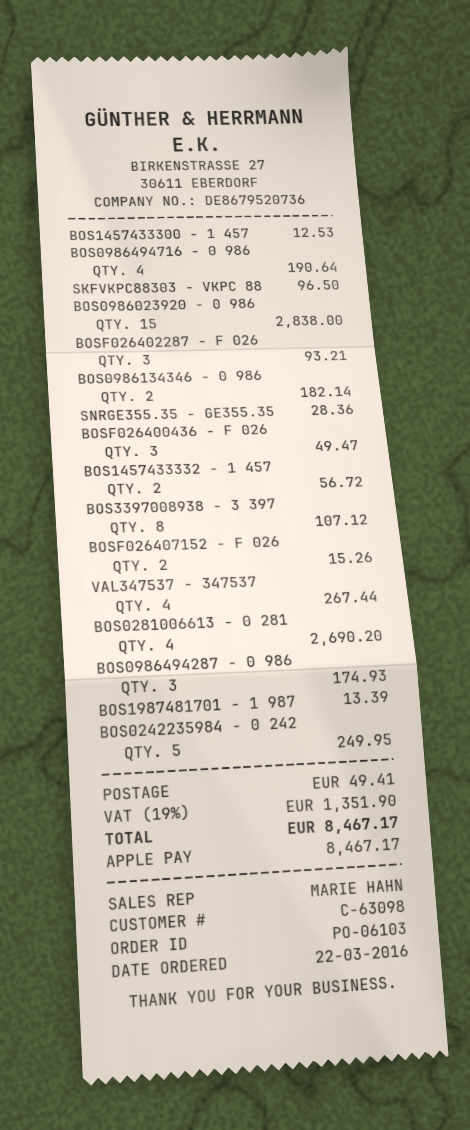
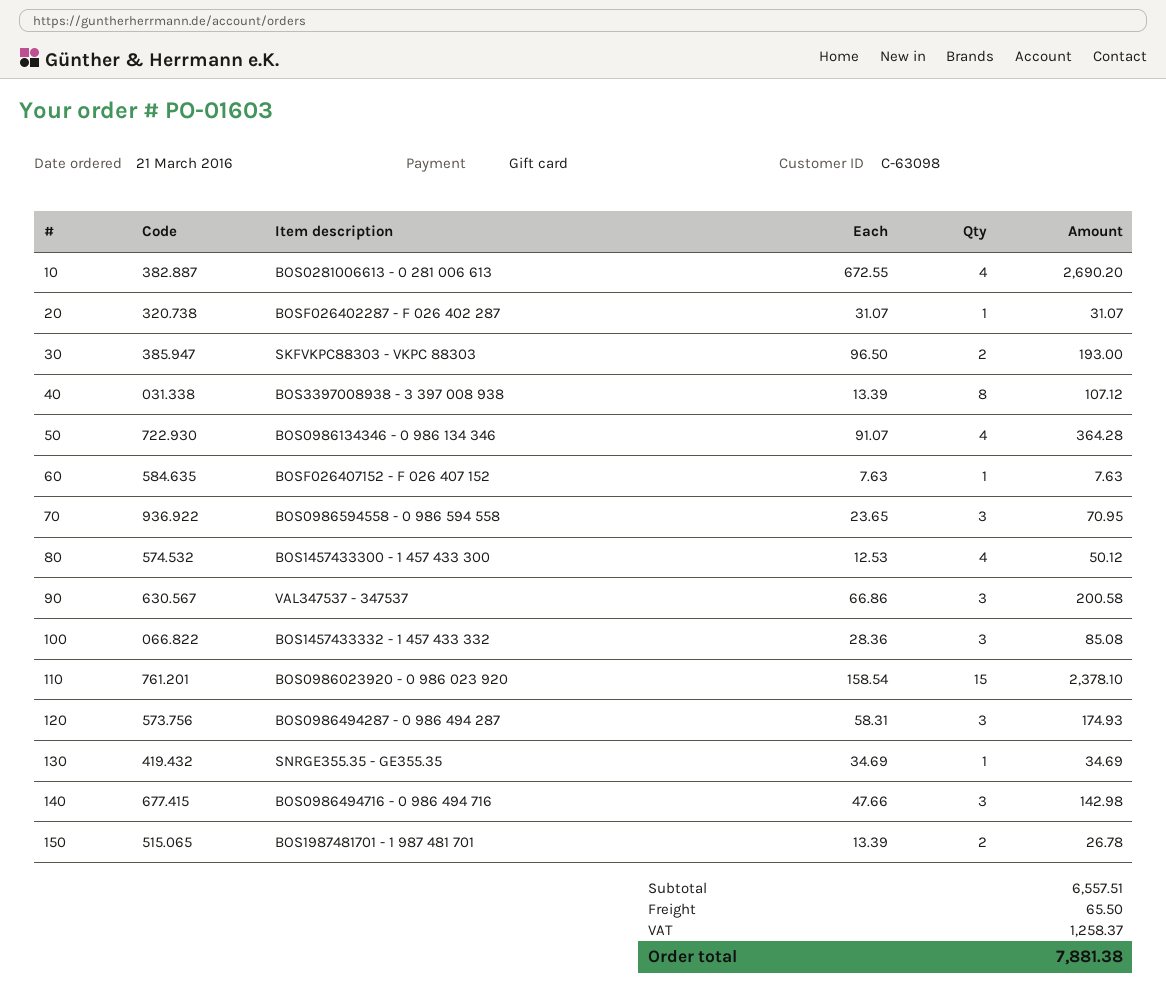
order number: PO-06103 -> PO-01603
order date: 2016-03-22 -> 2016-03-21
payment method: Apple Pay -> gift card
BOS1457433300 - 1 457: 1 for 12.53 -> 4 for 50.12
BOS0986494716 - 0 986: 4 for 190.64 -> 3 for 142.98
SKFVKPC88303 - VKPC 88: 1 for 96.50 -> 2 for 193.00
BOS0986023920 - 0 986: 15 for 2838.00 -> 15 for 2378.10
BOSF026402287 - F 026: 3 for 93.21 -> 1 for 31.07
BOS0986134346 - 0 986: 2 for 182.14 -> 4 for 364.28
SNRGE355.35 - GE355.35: 1 for 28.36 -> 1 for 34.69
BOSF026400436 - F 026: 3 for 49.47 -> none
BOS1457433332 - 1 457: 2 for 56.72 -> 3 for 85.08
BOSF026407152 - F 026: 2 for 15.26 -> 1 for 7.63
VAL347537 - 347537: 4 for 267.44 -> 3 for 200.58
BOS1987481701 - 1 987: 1 for 13.39 -> 2 for 26.78
BOS0242235984 - 0 242: 5 for 249.95 -> none
BOS0986594558 - 0 986 594 558: none -> 3 for 70.95
shipping: 49.41 -> 65.50
tax: 1351.90 -> 1258.37
total: 8467.17 -> 7881.38

